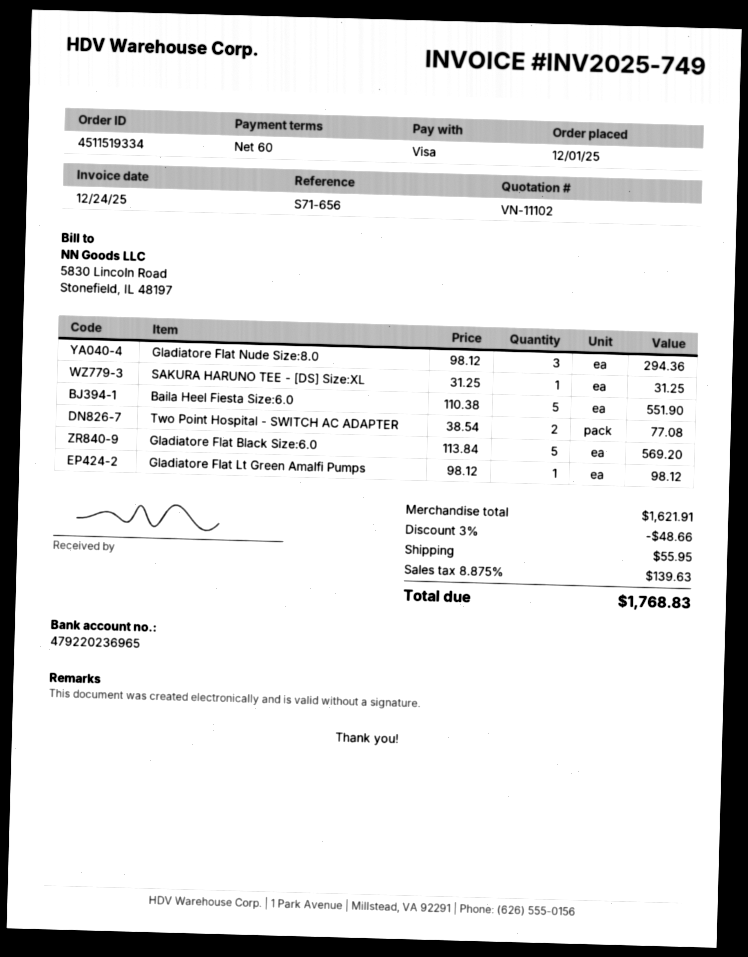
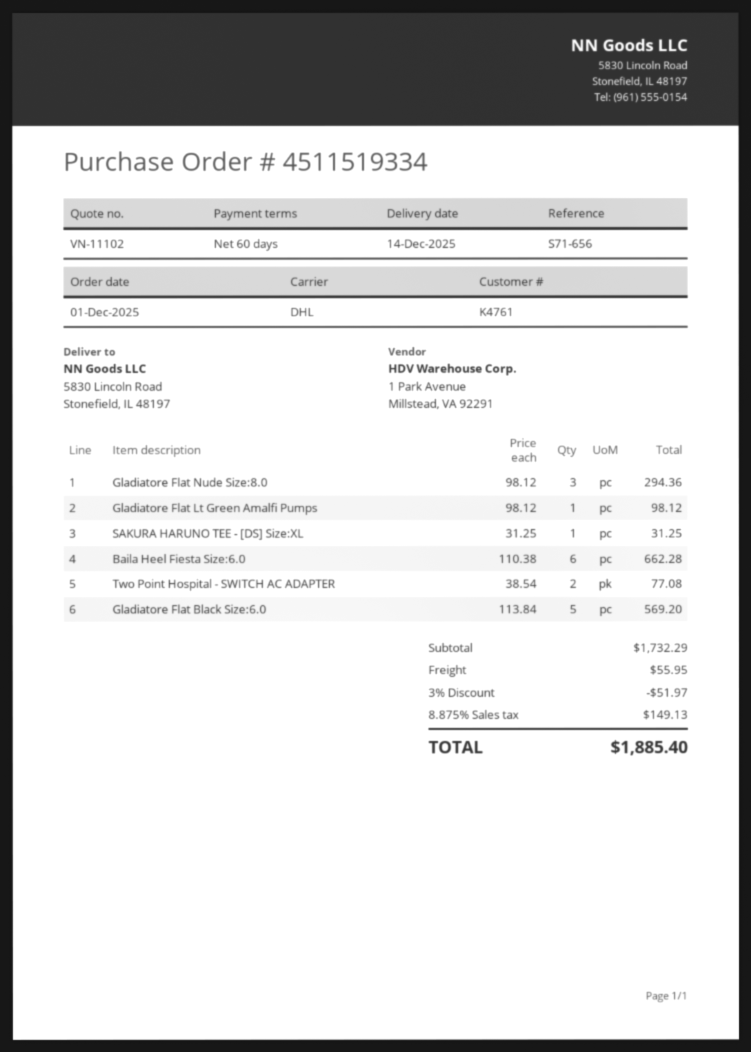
Baila Heel Fiesta Size:6.0: 5 x 110.38 = 551.90 -> 6 x 110.38 = 662.28
subtotal: 1621.91 -> 1732.29
discount: 3% = 48.66 -> 3% = 51.97
tax: 8.875% = 139.63 -> 8.875% = 149.13
total: 1768.83 -> 1885.40

